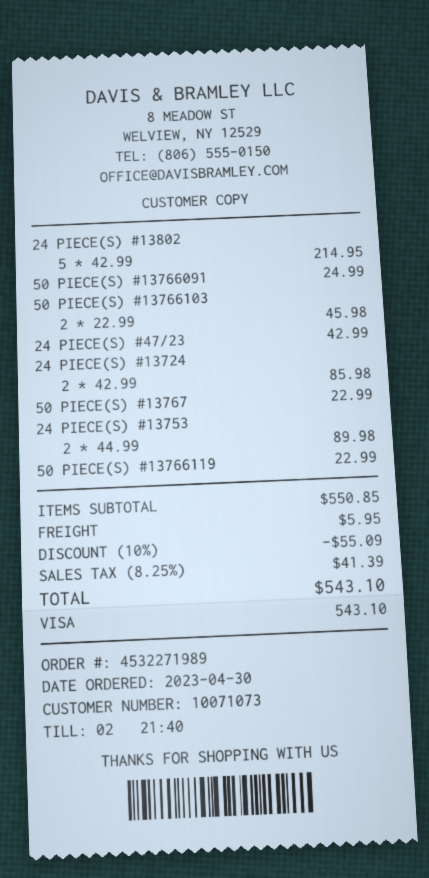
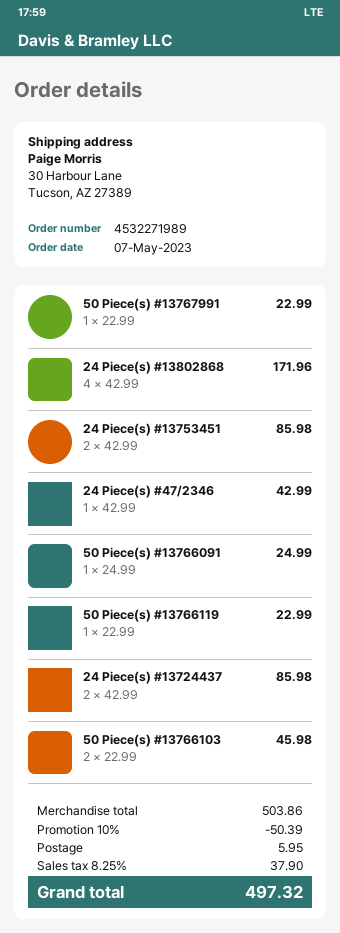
order date: 2023-04-30 -> 2023-05-07
24 PIECE(S) #13802: 5 x 42.99 = 214.95 -> 4 x 42.99 = 171.96
24 PIECE(S) #13753: 2 x 44.99 = 89.98 -> 2 x 42.99 = 85.98
subtotal: 550.85 -> 503.86
discount: 10% = 55.09 -> 10% = 50.39
tax: 8.25% = 41.39 -> 8.25% = 37.90
total: 543.10 -> 497.32

